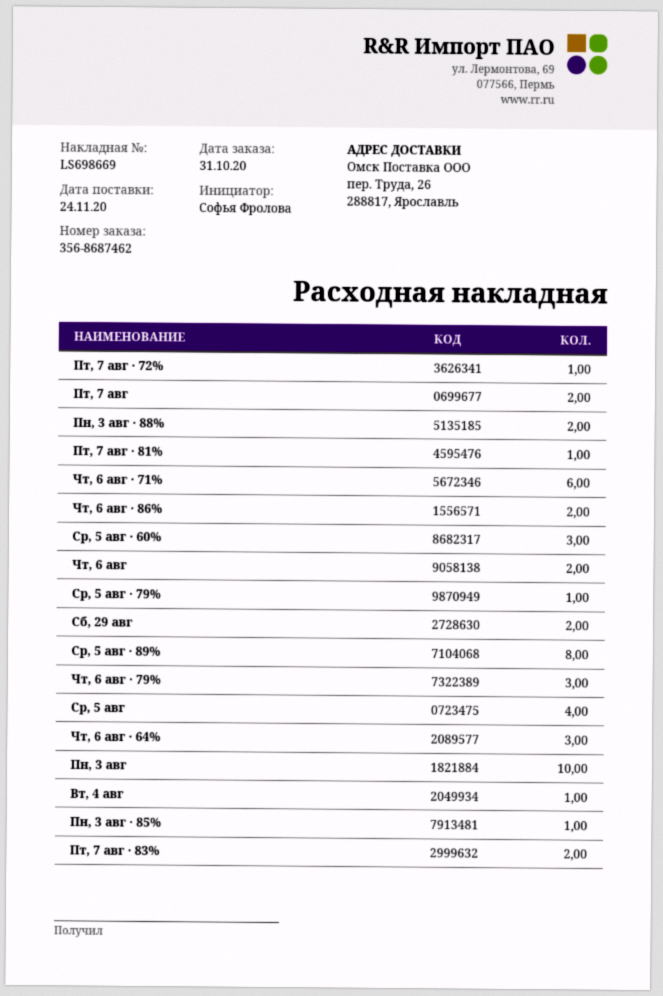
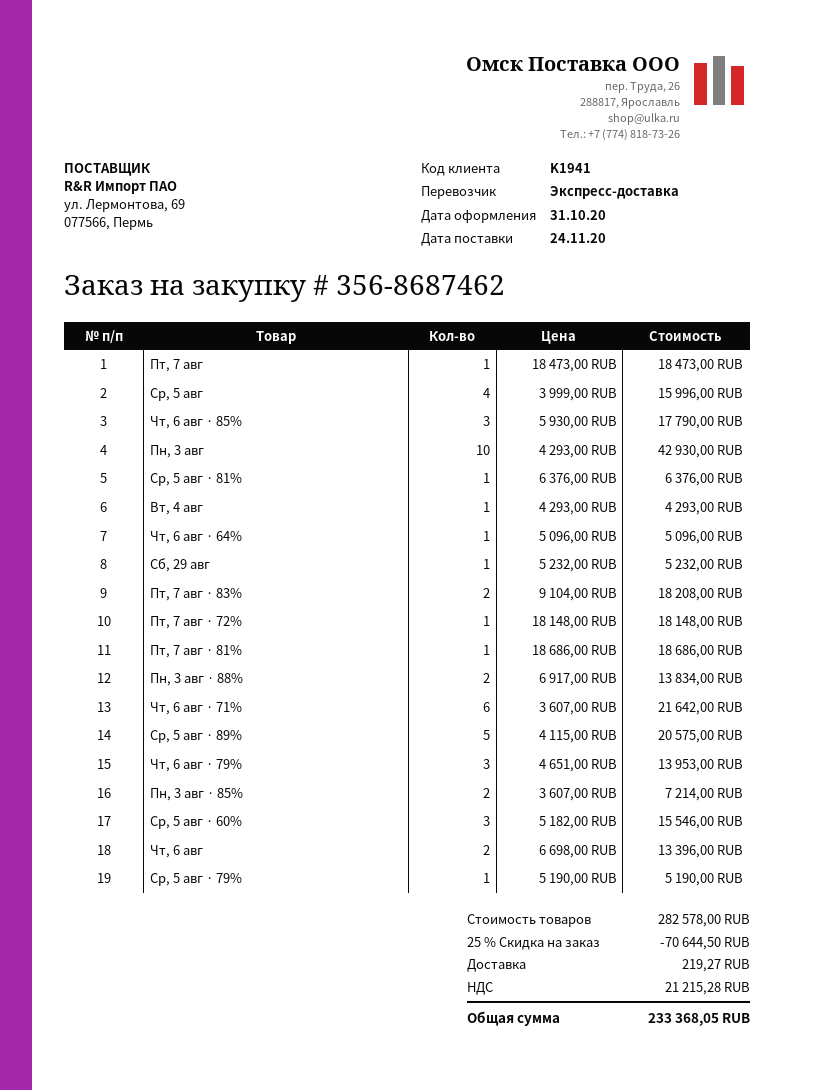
Пт, 7 авг: 2 -> 1
Чт, 6 авг · 86%: 2 -> none
Сб, 29 авг: 2 -> 1
Ср, 5 авг · 89%: 8 -> 5
Чт, 6 авг · 64%: 3 -> 1
Пн, 3 авг · 85%: 1 -> 2
Чт, 6 авг · 85%: none -> 3
Ср, 5 авг · 81%: none -> 1

